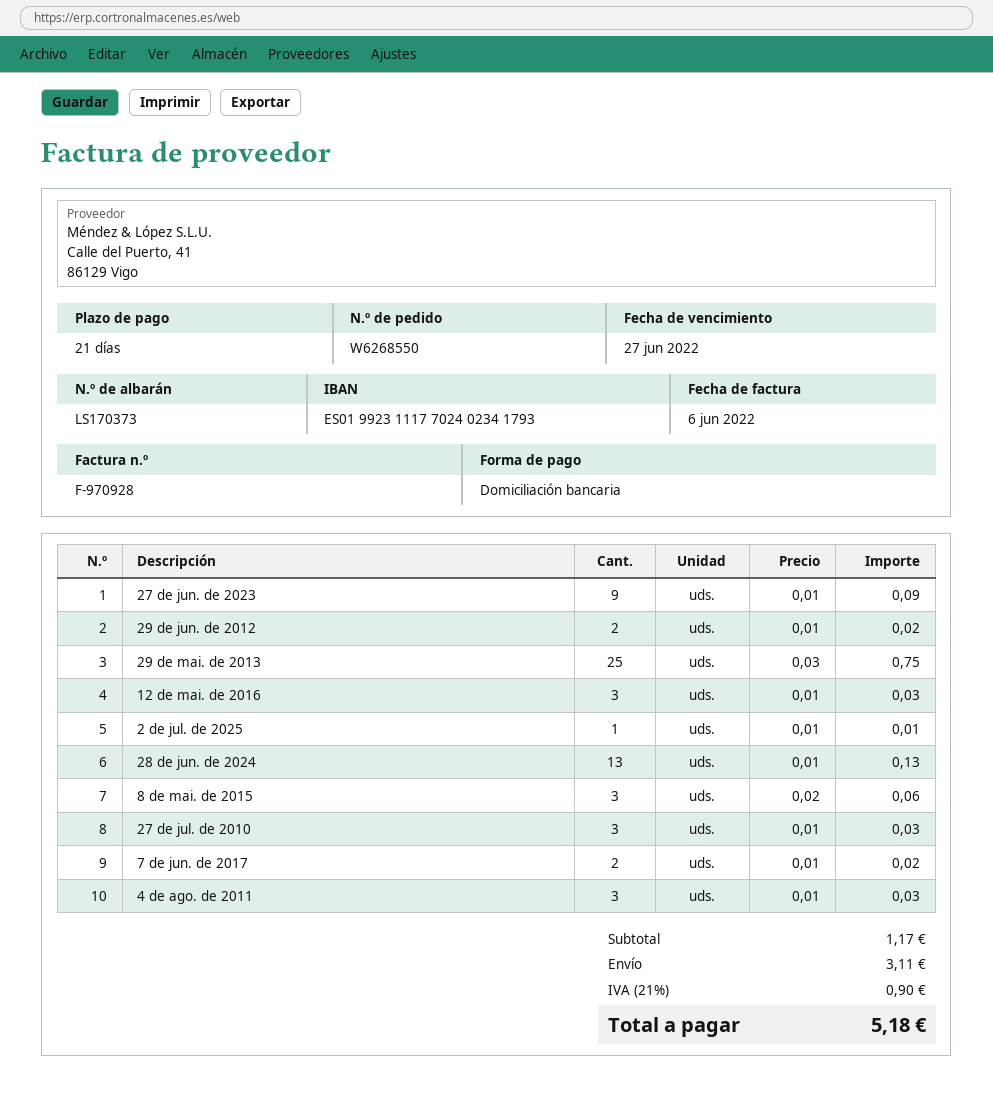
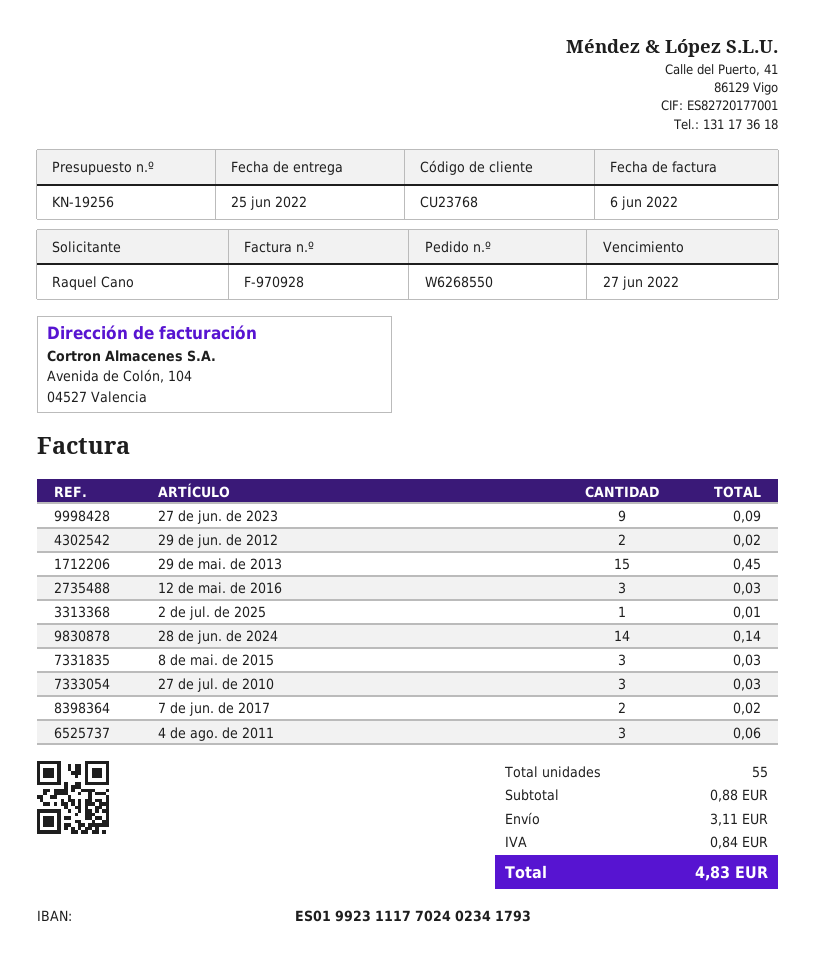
29 de mai. de 2013: 25 for 0.75 -> 15 for 0.45
28 de jun. de 2024: 13 for 0.13 -> 14 for 0.14
8 de mai. de 2015: 3 for 0.06 -> 3 for 0.03
4 de ago. de 2011: 3 for 0.03 -> 3 for 0.06
subtotal: 1.17 -> 0.88
tax: 0.90 -> 0.84
total: 5.18 -> 4.83

